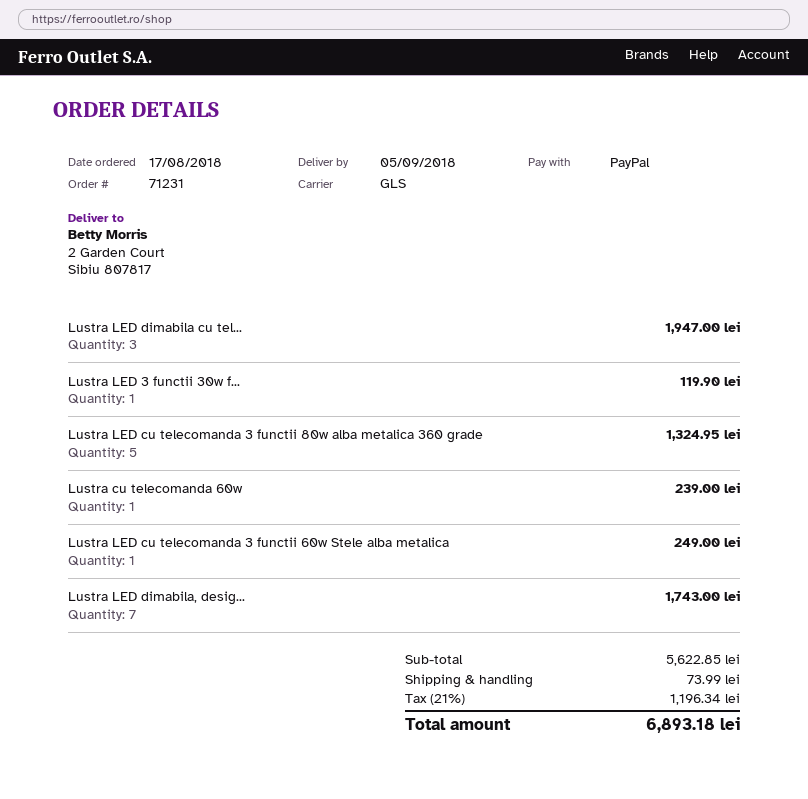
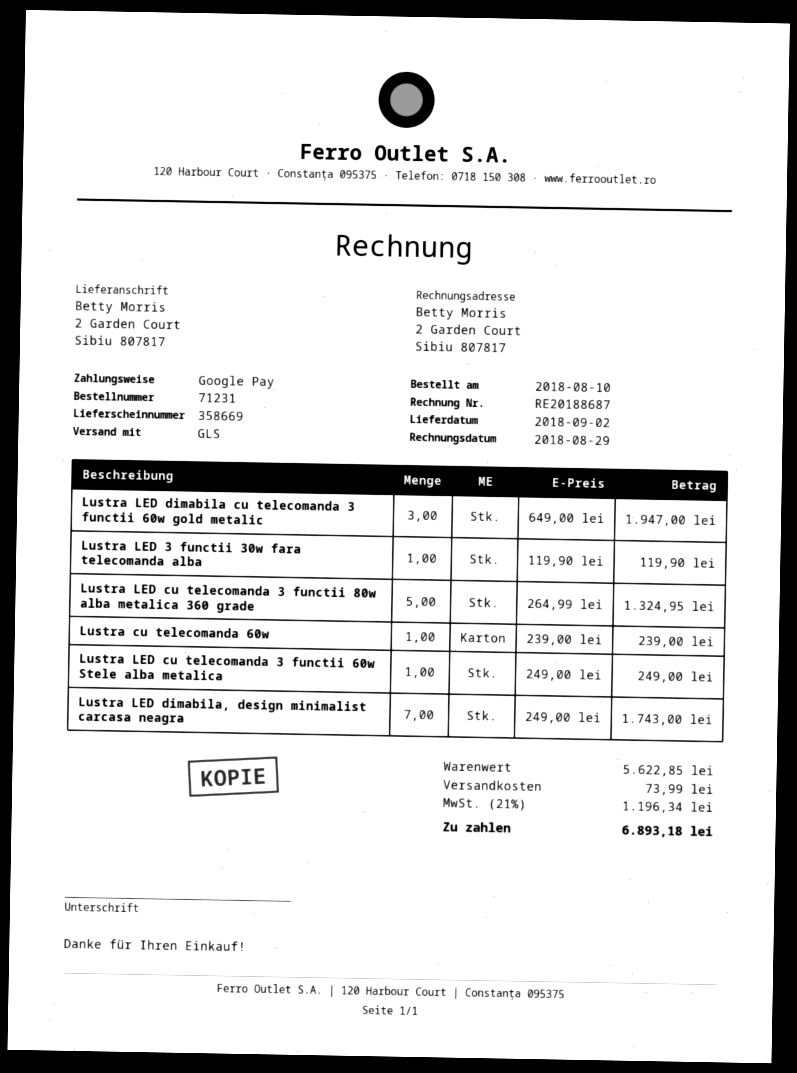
order date: 2018-08-17 -> 2018-08-10
delivery date: 2018-09-05 -> 2018-09-02
payment method: PayPal -> Google Pay

